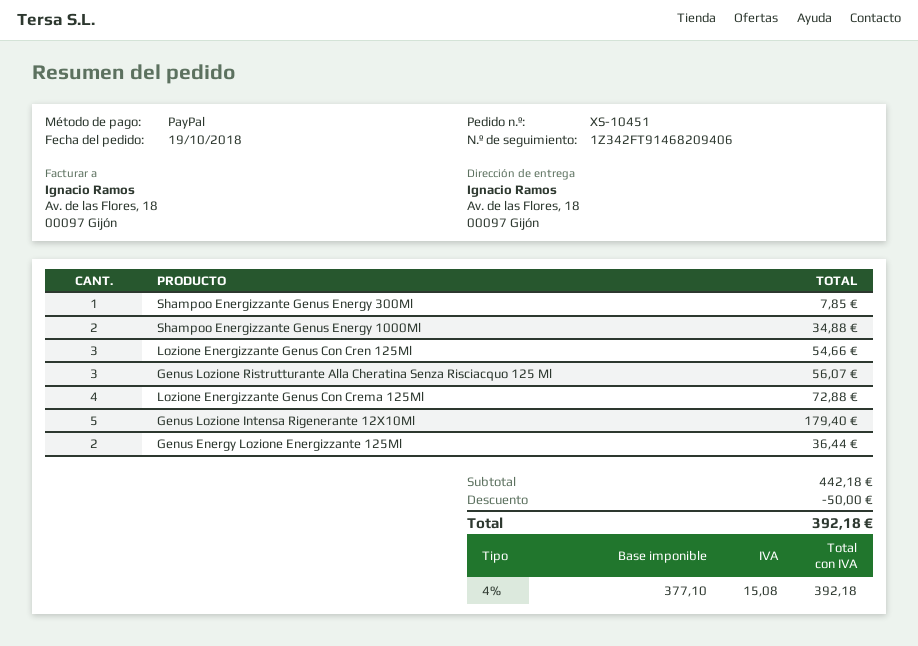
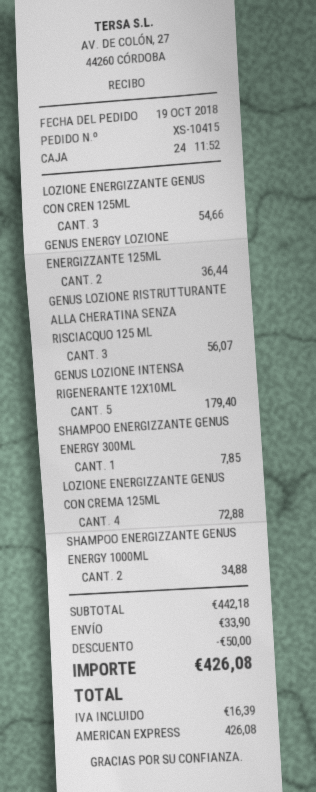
order number: XS-10451 -> XS-10415
payment method: PayPal -> American Express
shipping: none -> 33.90
tax: 15.08 -> 16.39
total: 392.18 -> 426.08

